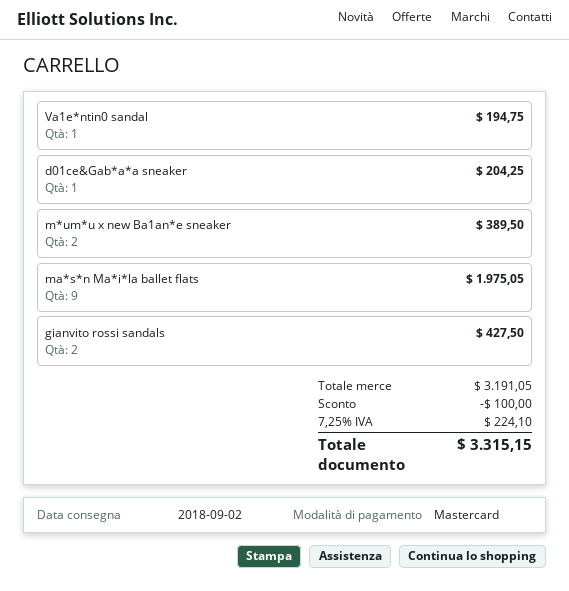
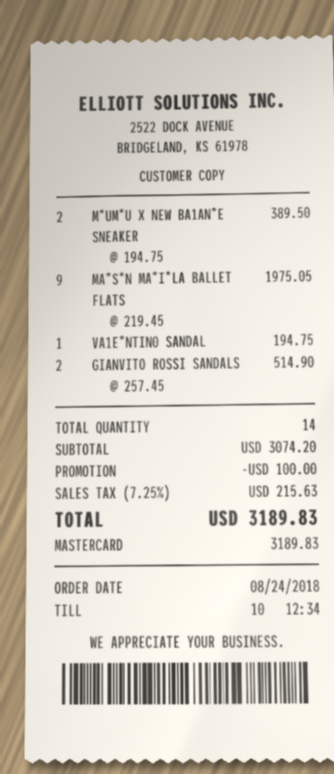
d01ce&Gab*a*a sneaker: 1 for 204.25 -> none
gianvito rossi sandals: 2 for 427.50 -> 2 for 514.90
subtotal: 3191.05 -> 3074.20
tax: 7.25% = 224.10 -> 7.25% = 215.63
total: 3315.15 -> 3189.83

